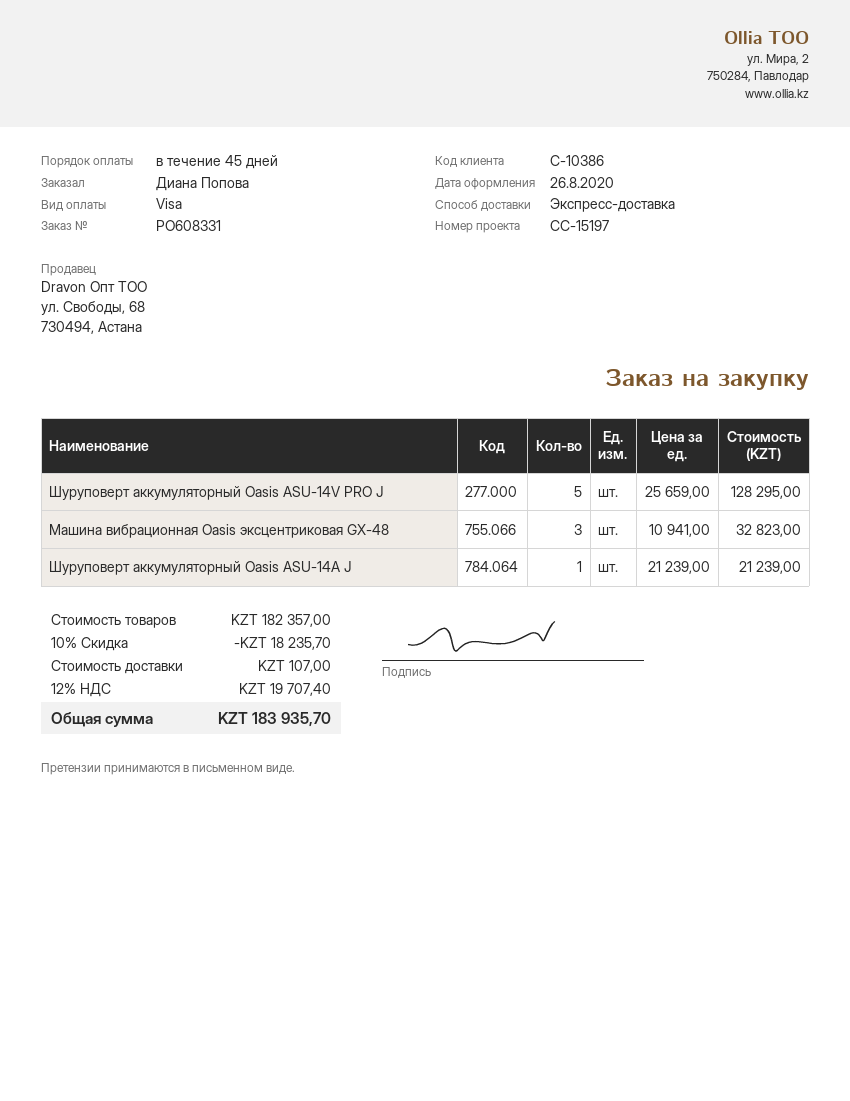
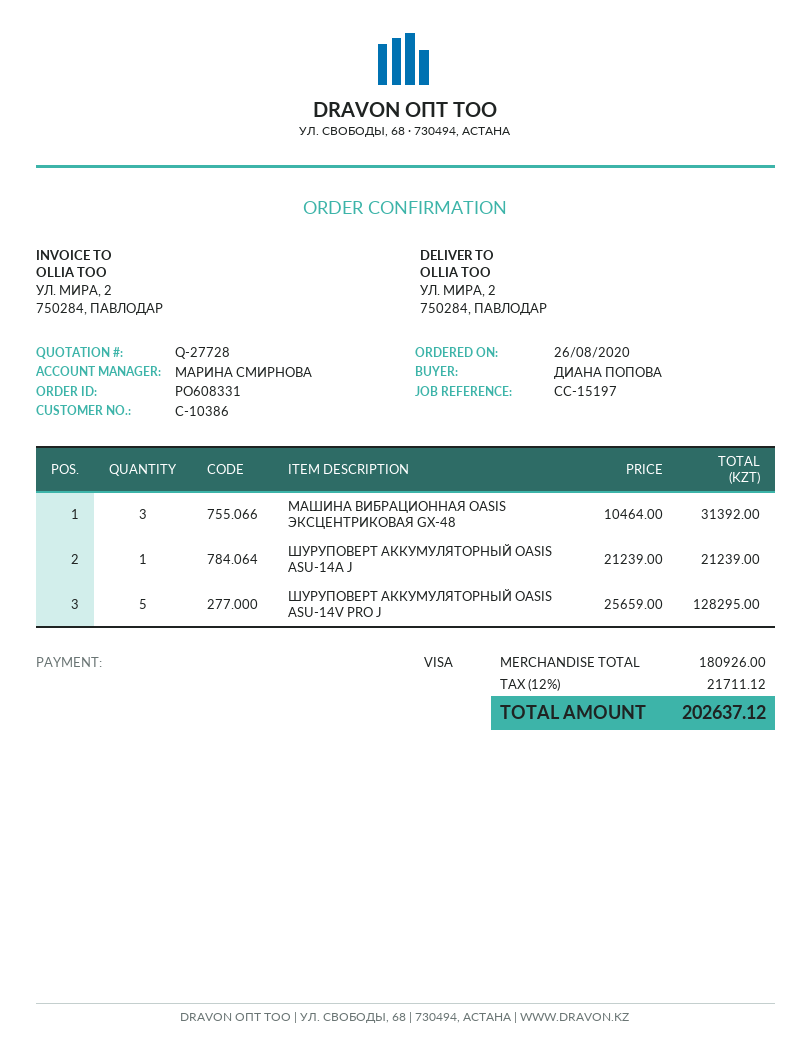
Машина вибрационная Oasis эксцентриковая GX-48: 3 x 10941.00 = 32823.00 -> 3 x 10464.00 = 31392.00
subtotal: 182357.00 -> 180926.00
discount: 10% = 18235.70 -> none
shipping: 107.00 -> none
tax: 12% = 19707.40 -> 12% = 21711.12
total: 183935.70 -> 202637.12

